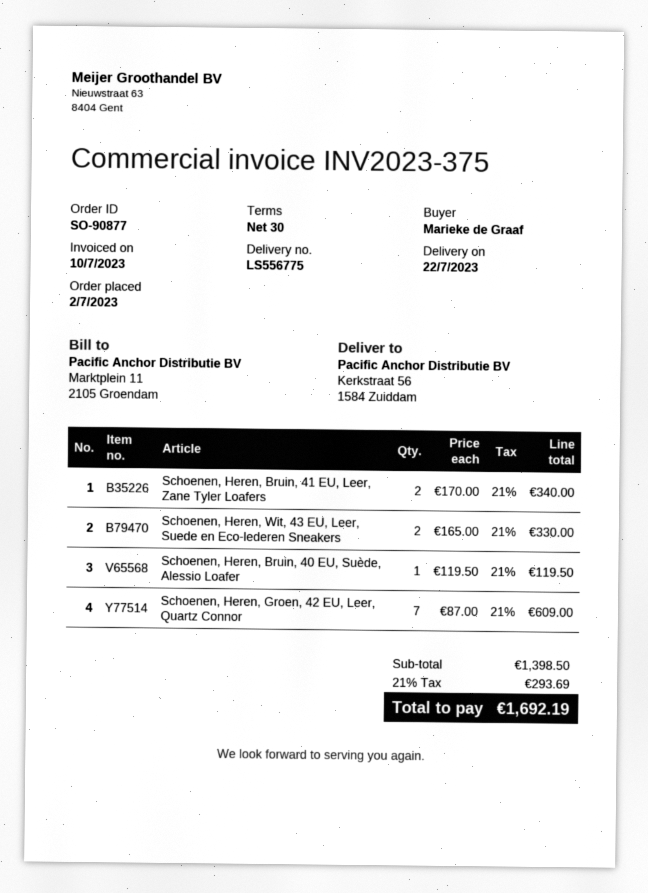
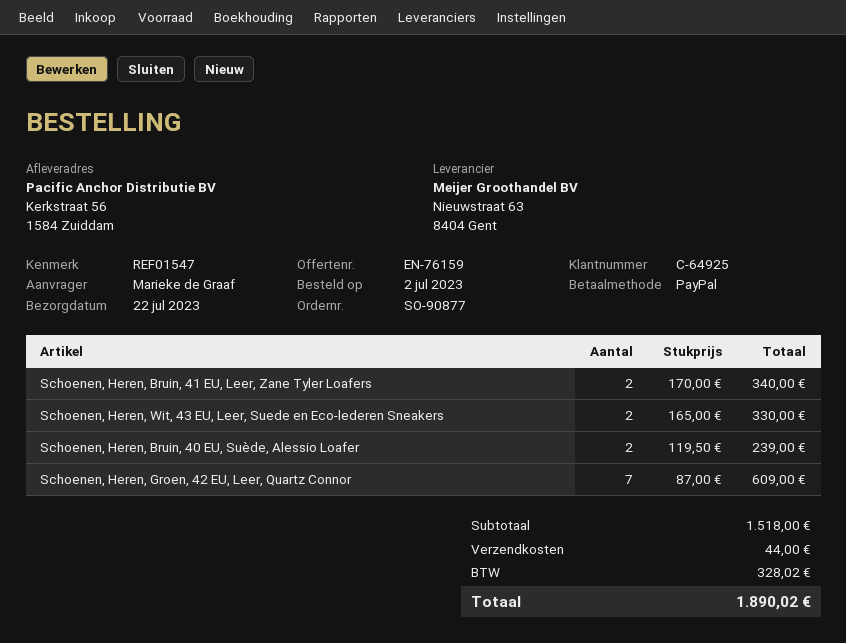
Schoenen, Heren, Bruin, 40 EU, Suède, Alessio Loafer: 1 x 119.50 = 119.50 -> 2 x 119.50 = 239.00
subtotal: 1398.50 -> 1518.00
shipping: none -> 44.00
tax: 293.69 -> 328.02
total: 1692.19 -> 1890.02

